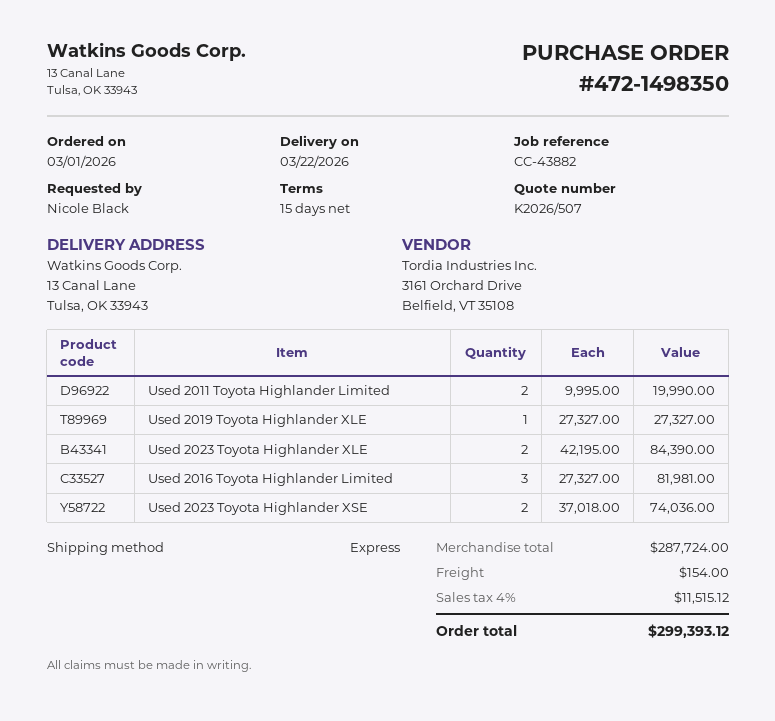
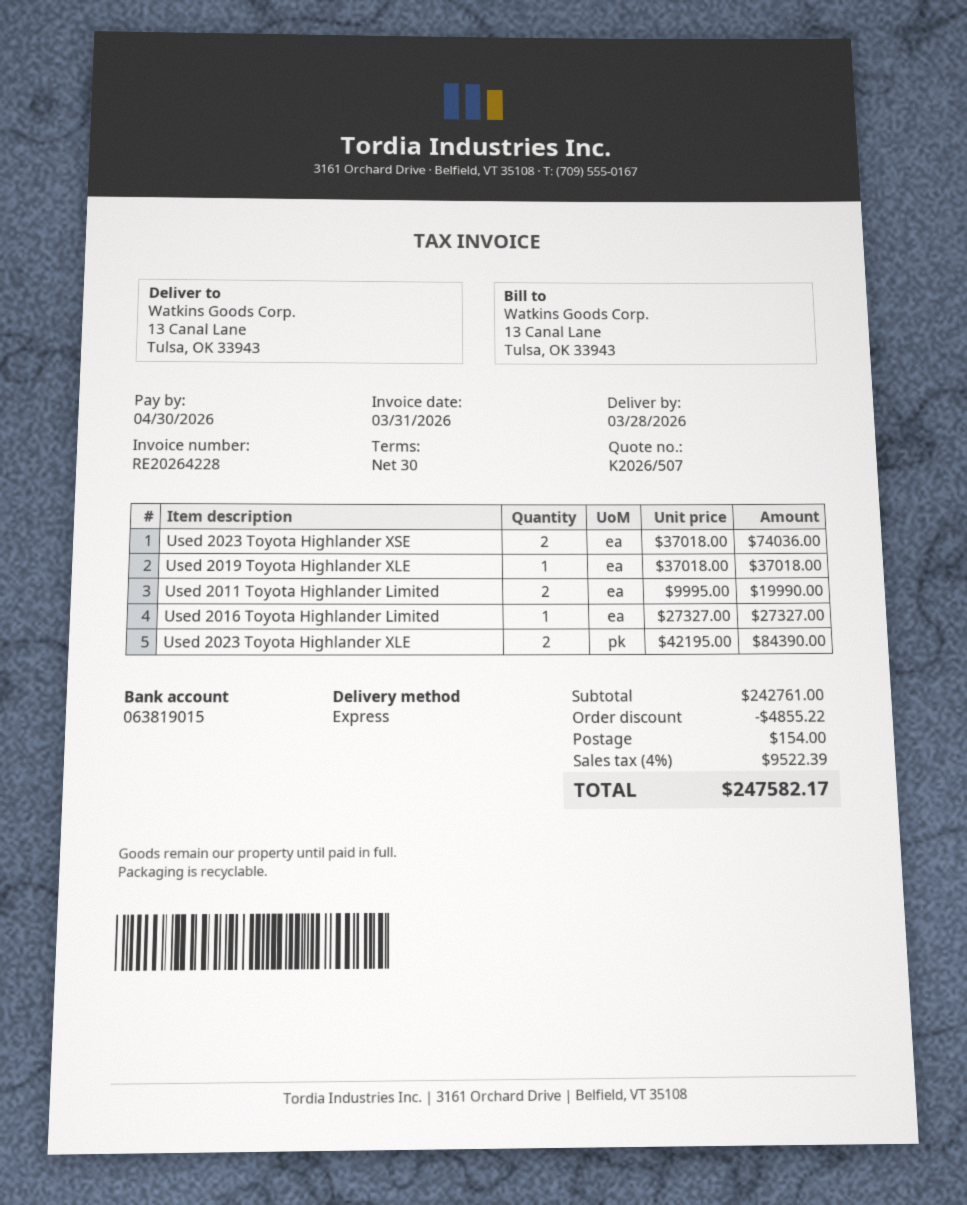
delivery date: 2026-03-22 -> 2026-03-28
payment terms: 15 days -> 30 days
Used 2019 Toyota Highlander XLE: 1 x 27327.00 = 27327.00 -> 1 x 37018.00 = 37018.00
Used 2016 Toyota Highlander Limited: 3 x 27327.00 = 81981.00 -> 1 x 27327.00 = 27327.00
subtotal: 287724.00 -> 242761.00
discount: none -> 4855.22
tax: 4% = 11515.12 -> 4% = 9522.39
total: 299393.12 -> 247582.17

